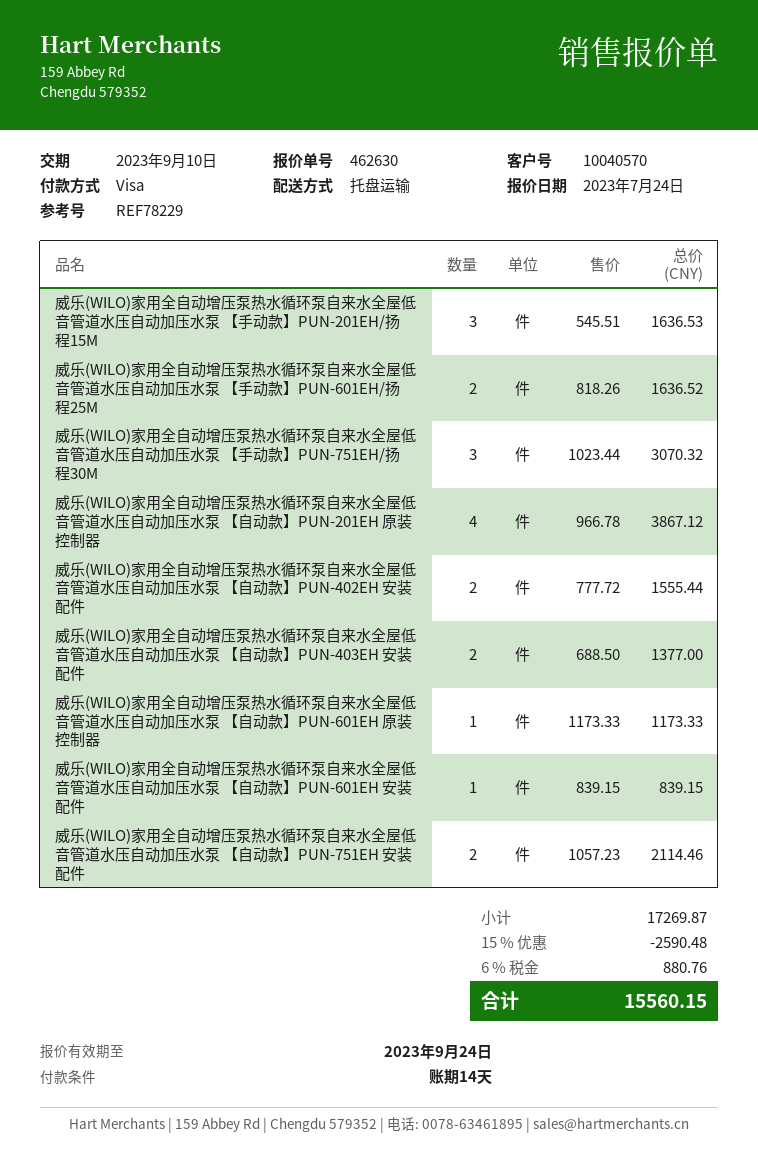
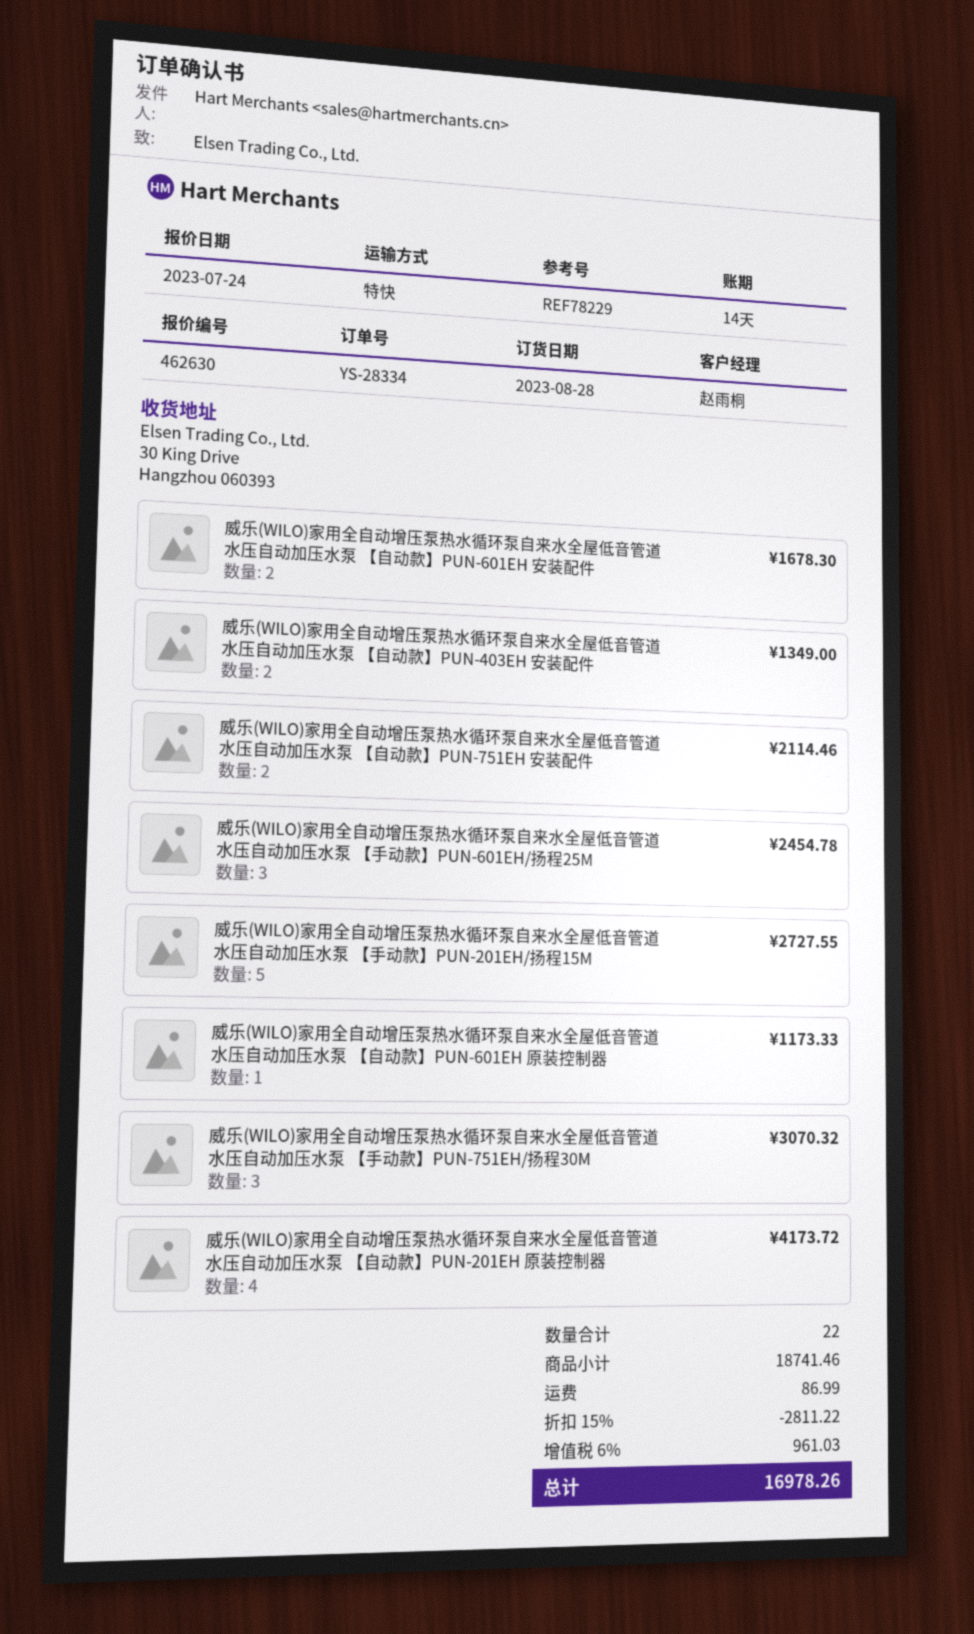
shipping method: pallet freight -> express
威乐(WILO)家用全自动增压泵热水循环泵自来水全屋低音管道水压自动加压水泵 【手动款】PUN-201EH/扬程15M: 3 for 1636.53 -> 5 for 2727.55
威乐(WILO)家用全自动增压泵热水循环泵自来水全屋低音管道水压自动加压水泵 【手动款】PUN-601EH/扬程25M: 2 for 1636.52 -> 3 for 2454.78
威乐(WILO)家用全自动增压泵热水循环泵自来水全屋低音管道水压自动加压水泵 【自动款】PUN-201EH 原装控制器: 4 for 3867.12 -> 4 for 4173.72
威乐(WILO)家用全自动增压泵热水循环泵自来水全屋低音管道水压自动加压水泵 【自动款】PUN-402EH 安装配件: 2 for 1555.44 -> none
威乐(WILO)家用全自动增压泵热水循环泵自来水全屋低音管道水压自动加压水泵 【自动款】PUN-403EH 安装配件: 2 for 1377.00 -> 2 for 1349.00
威乐(WILO)家用全自动增压泵热水循环泵自来水全屋低音管道水压自动加压水泵 【自动款】PUN-601EH 安装配件: 1 for 839.15 -> 2 for 1678.30
subtotal: 17269.87 -> 18741.46
discount: 15% = 2590.48 -> 15% = 2811.22
shipping: none -> 86.99
tax: 6% = 880.76 -> 6% = 961.03
total: 15560.15 -> 16978.26

